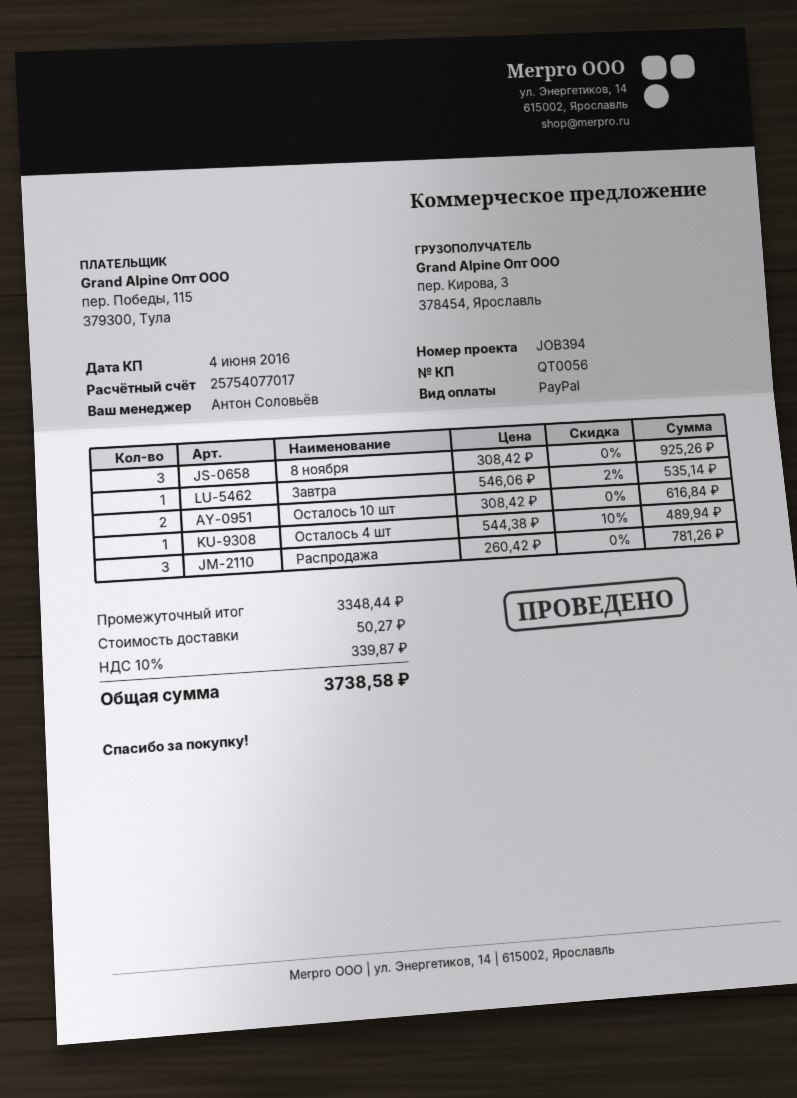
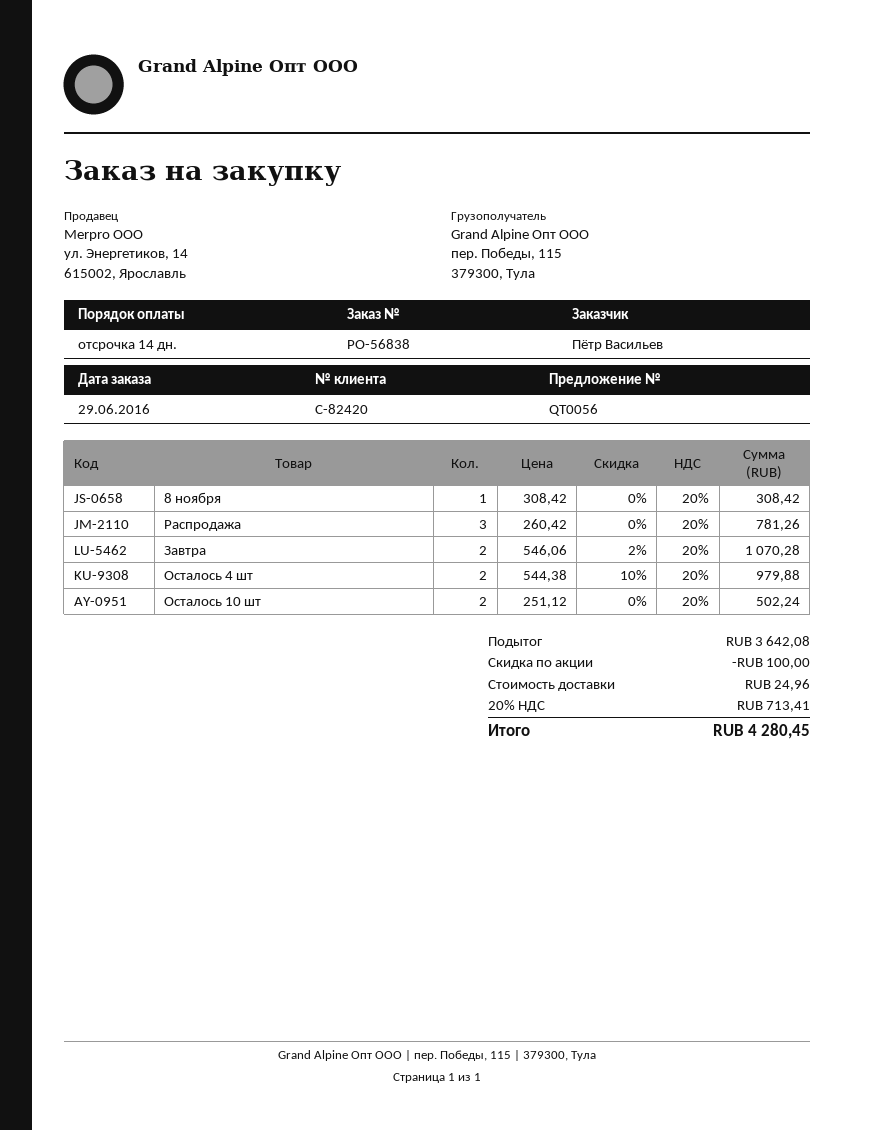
ship to: пер. Кирова, 3, 378454, Ярославль -> пер. Победы, 115, 379300, Тула
8 ноября: 3 x 308.42 = 925.26 -> 1 x 308.42 = 308.42
Завтра: 1 x 546.06 - 2% = 535.14 -> 2 x 546.06 - 2% = 1070.28
Осталось 10 шт: 2 x 308.42 = 616.84 -> 2 x 251.12 = 502.24
Осталось 4 шт: 1 x 544.38 - 10% = 489.94 -> 2 x 544.38 - 10% = 979.88
subtotal: 3348.44 -> 3642.08
discount: none -> 100.00
shipping: 50.27 -> 24.96
tax: 10% = 339.87 -> 20% = 713.41
total: 3738.58 -> 4280.45

